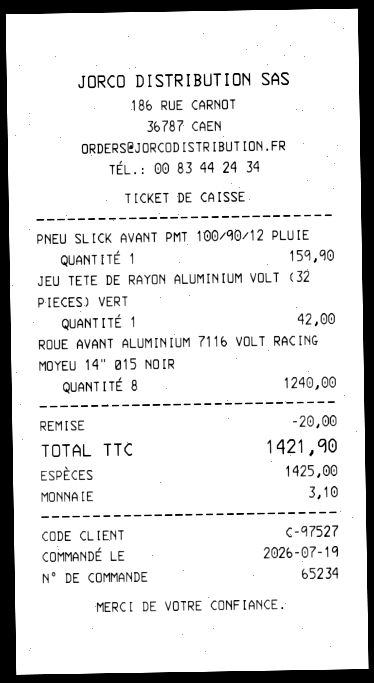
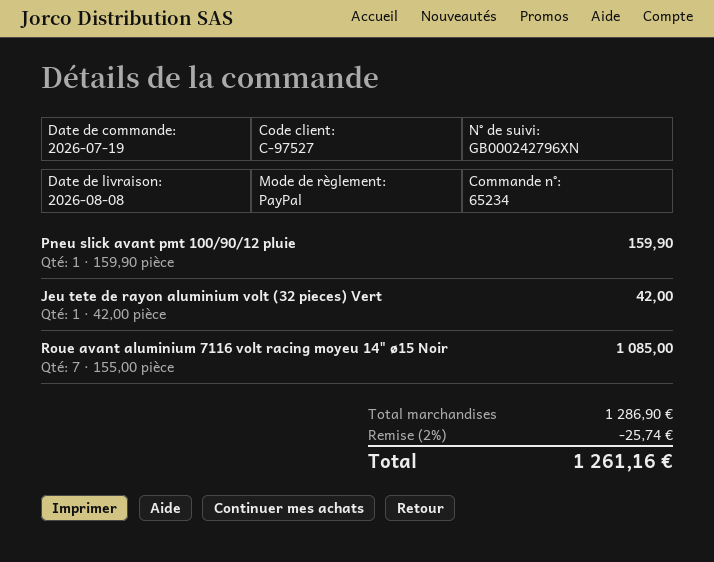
payment method: cash -> PayPal
ROUE AVANT ALUMINIUM 7116 VOLT RACING MOYEU 14" Ø15 NOIR: 8 for 1240.00 -> 7 for 1085.00
discount: 20.00 -> 25.74
total: 1421.90 -> 1261.16

